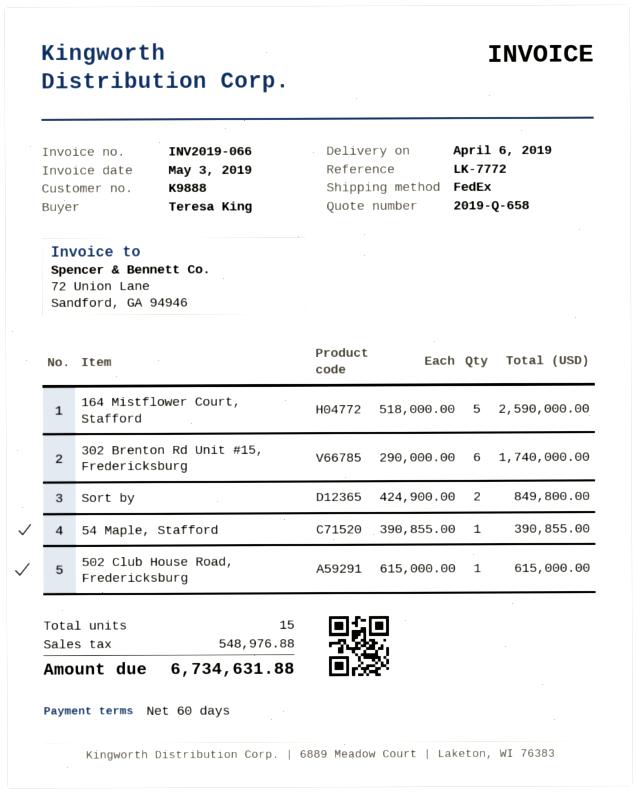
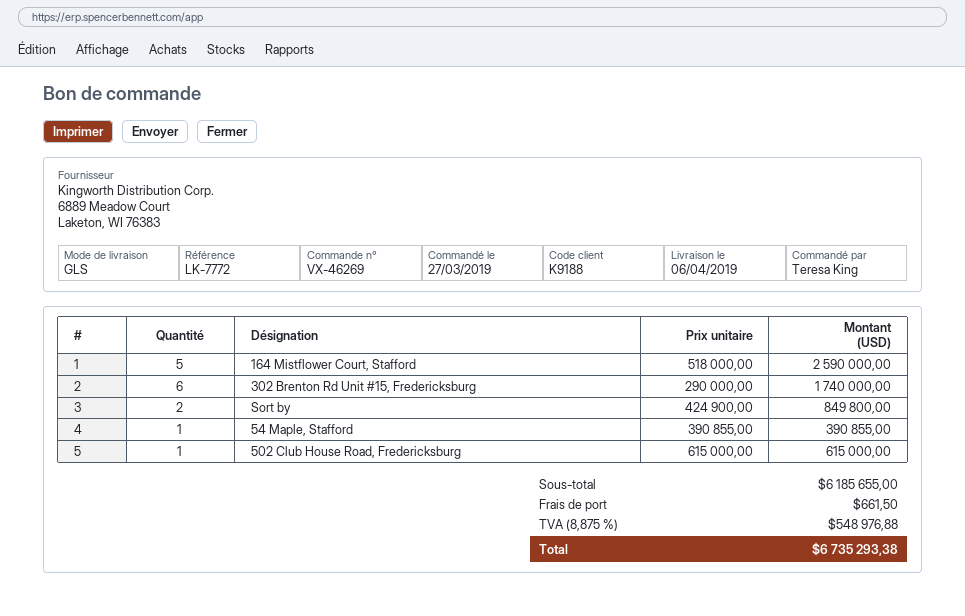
customer number: K9888 -> K9188
shipping method: FedEx -> GLS
shipping: none -> 661.50
total: 6734631.88 -> 6735293.38

